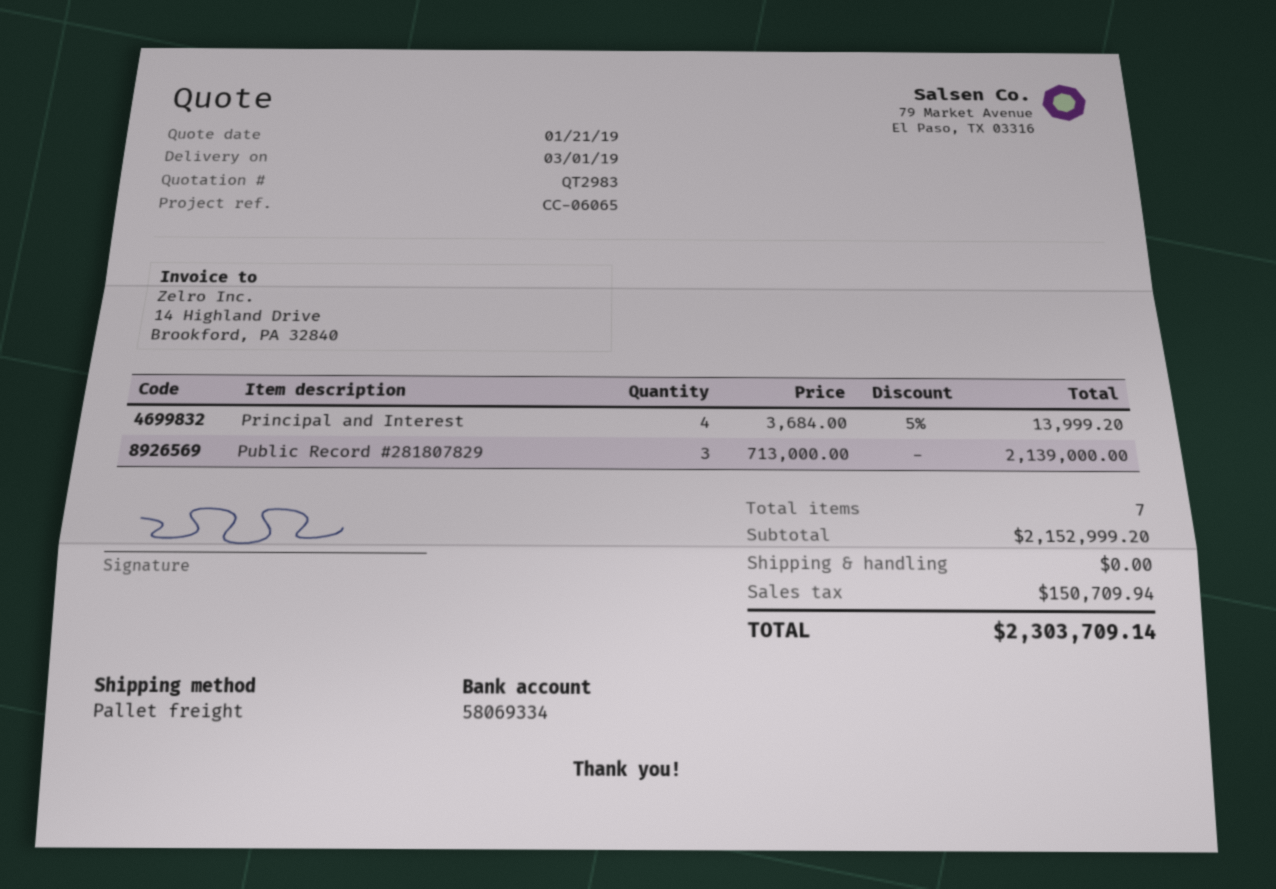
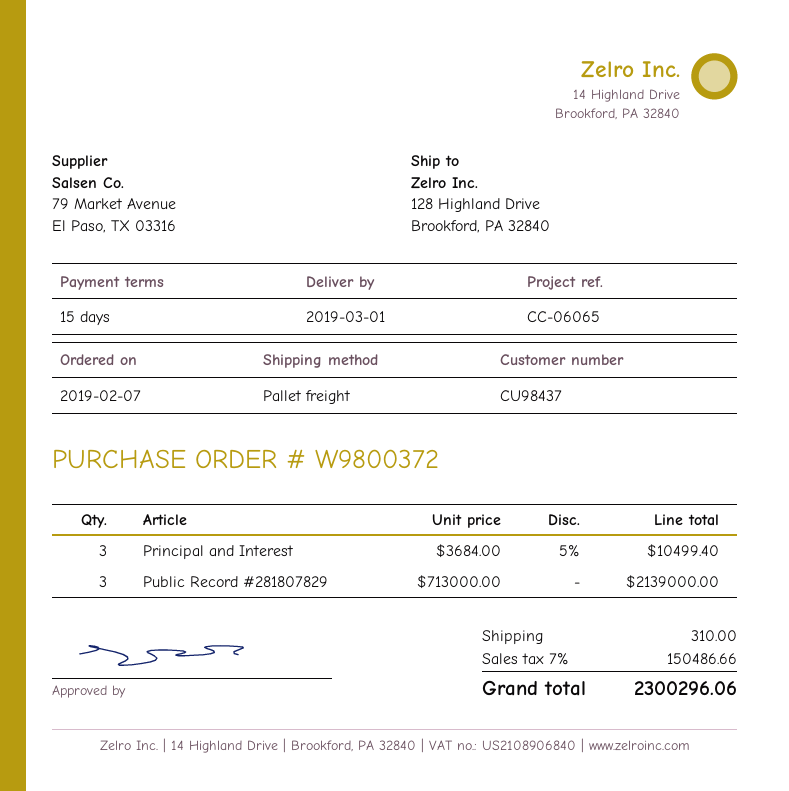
Principal and Interest: 4 x 3684.00 - 5% = 13999.20 -> 3 x 3684.00 - 5% = 10499.40
shipping: 0.00 -> 310.00
tax: 150709.94 -> 150486.66
total: 2303709.14 -> 2300296.06

